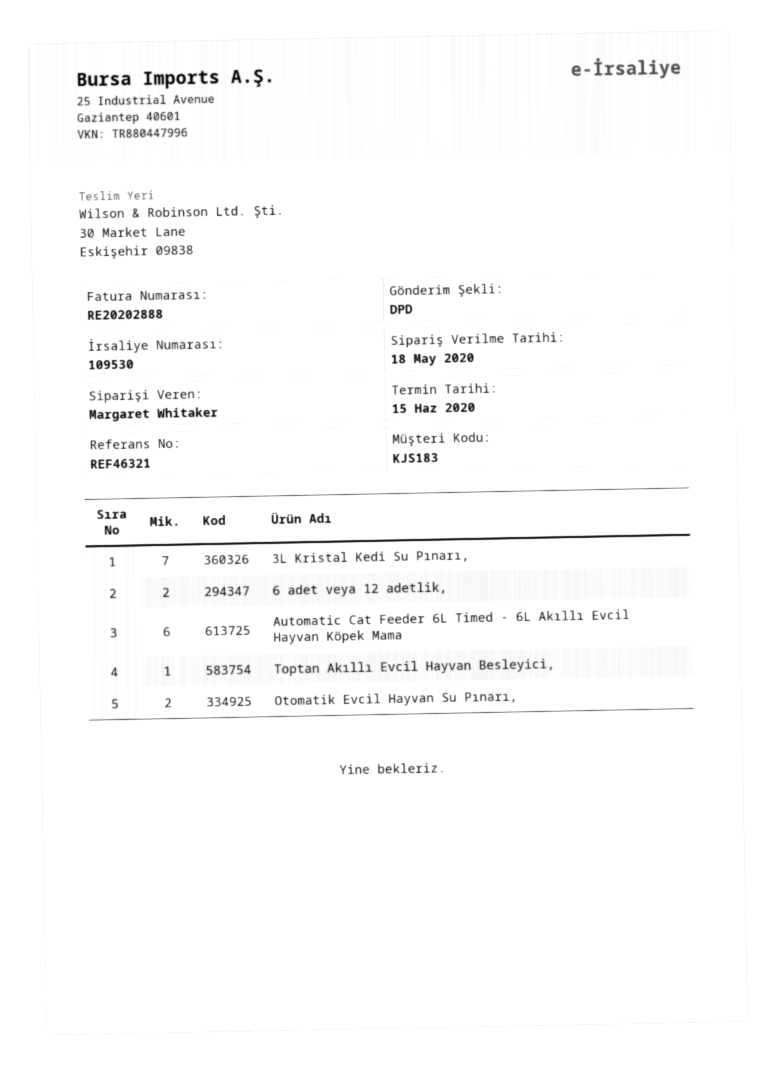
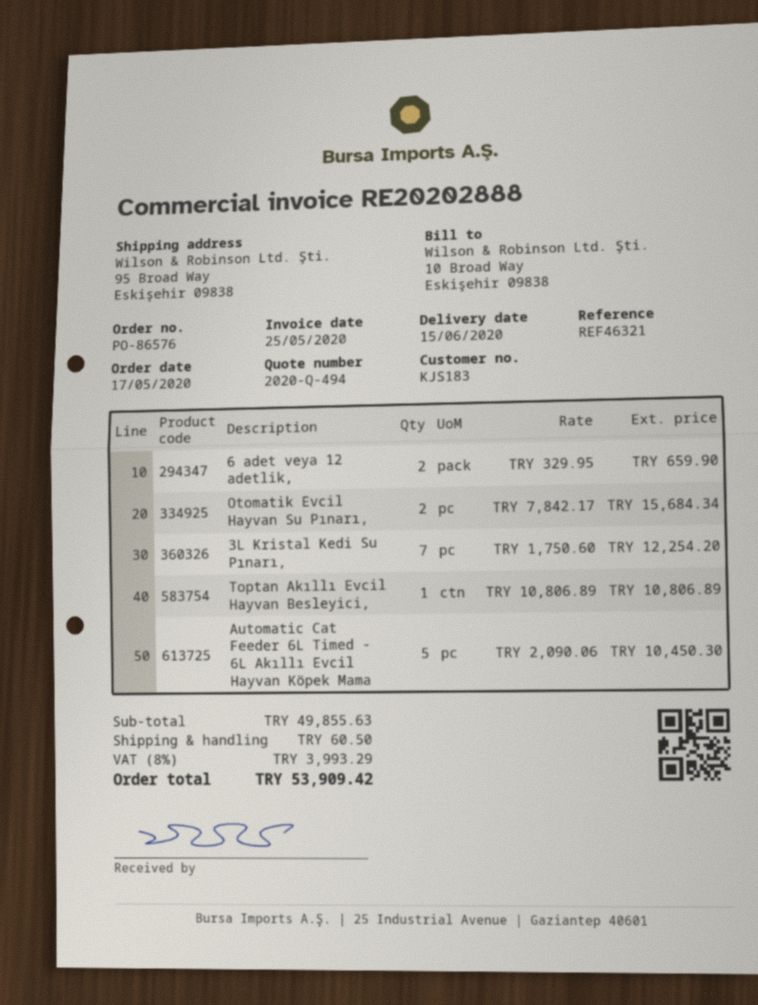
order date: 2020-05-18 -> 2020-05-17
ship to: 30 Market Lane, Eskişehir 09838 -> 95 Broad Way, Eskişehir 09838
Automatic Cat Feeder 6L Timed - 6L Akıllı Evcil Hayvan Köpek Mama: 6 -> 5

